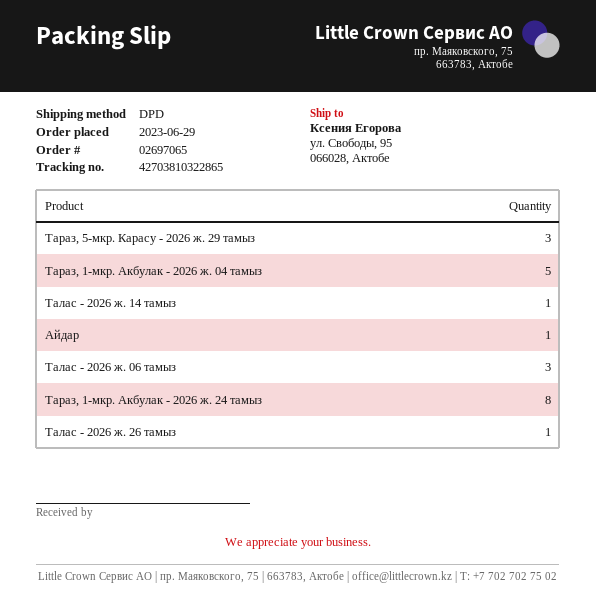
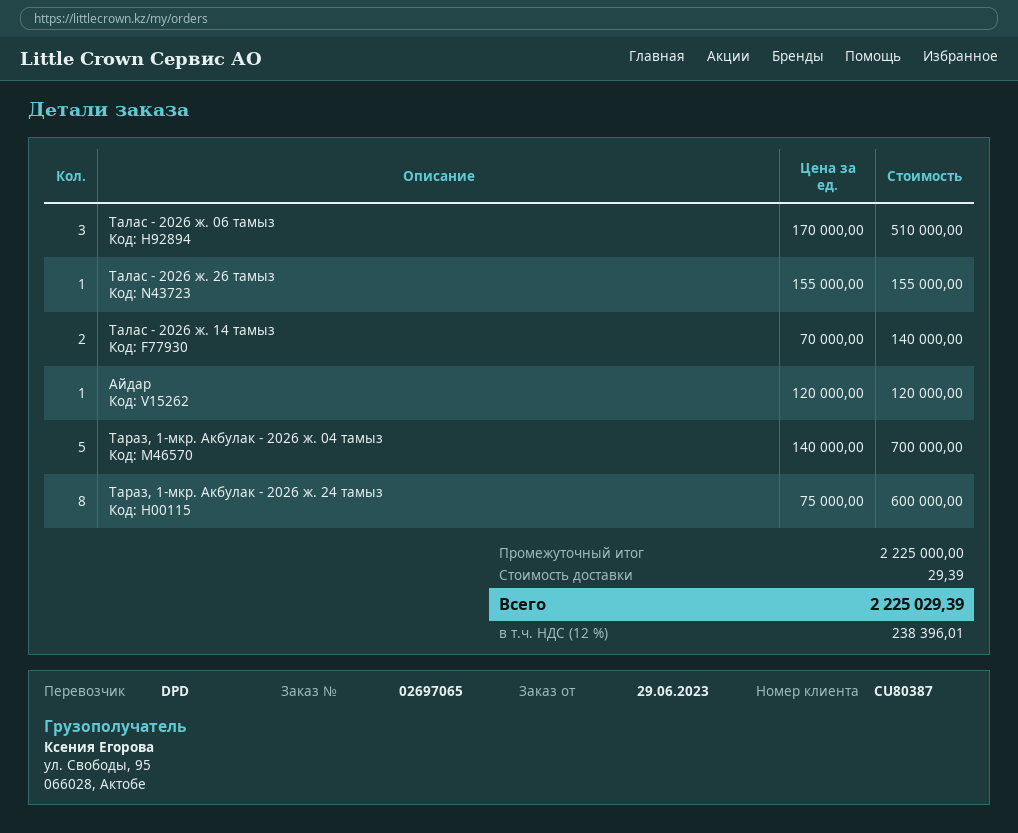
Тараз, 5-мкр. Карасу - 2026 ж. 29 тамыз: 3 -> none
Талас - 2026 ж. 14 тамыз: 1 -> 2

